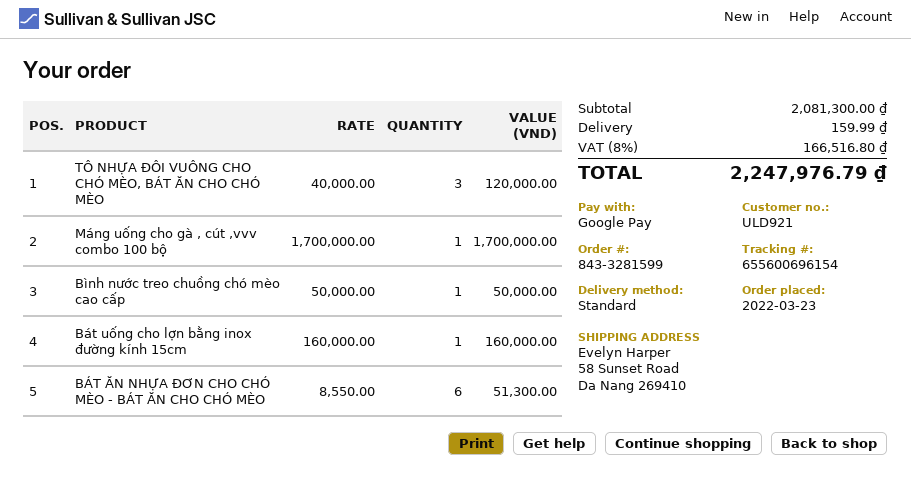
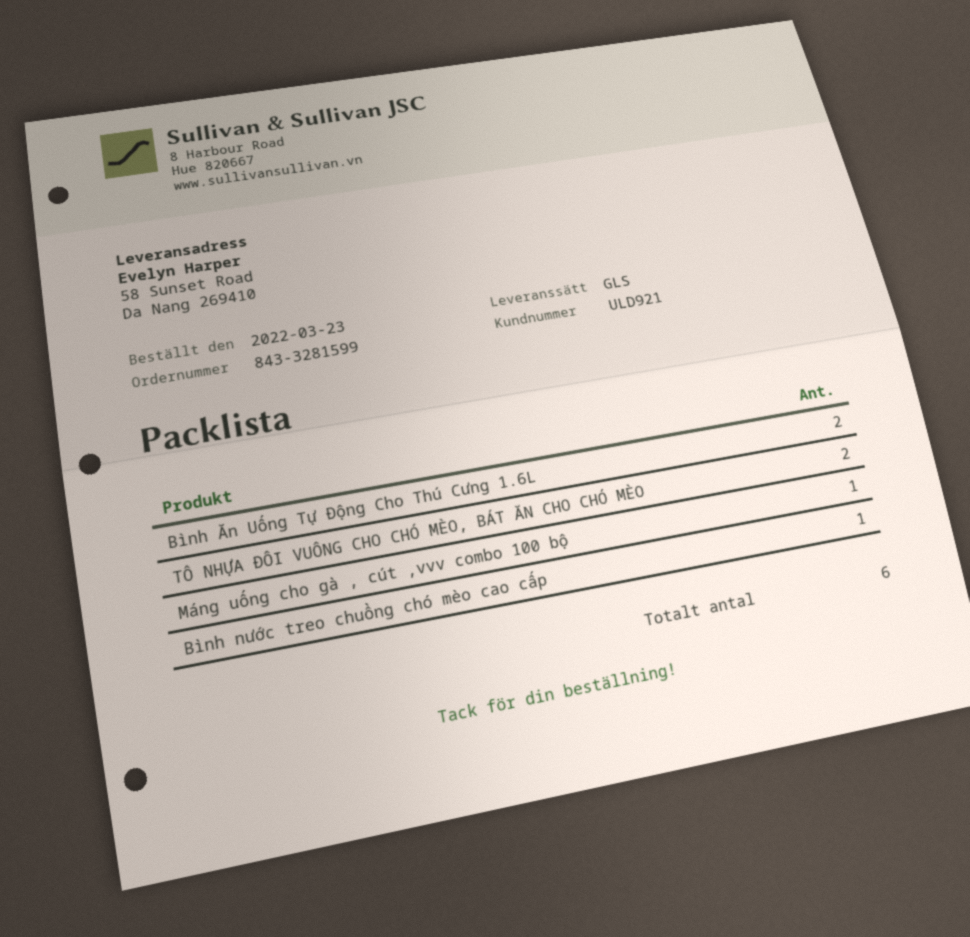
shipping method: standard -> GLS
TÔ NHỰA ĐÔI VUÔNG CHO CHÓ MÈO, BÁT ĂN CHO CHÓ MÈO: 3 -> 2
Bát uống cho lợn bằng inox đường kính 15cm: 1 -> none
BÁT ĂN NHỰA ĐƠN CHO CHÓ MÈO - BÁT ĂN CHO CHÓ MÈO: 6 -> none
Bình Ăn Uống Tự Động Cho Thú Cưng 1.6L: none -> 2

